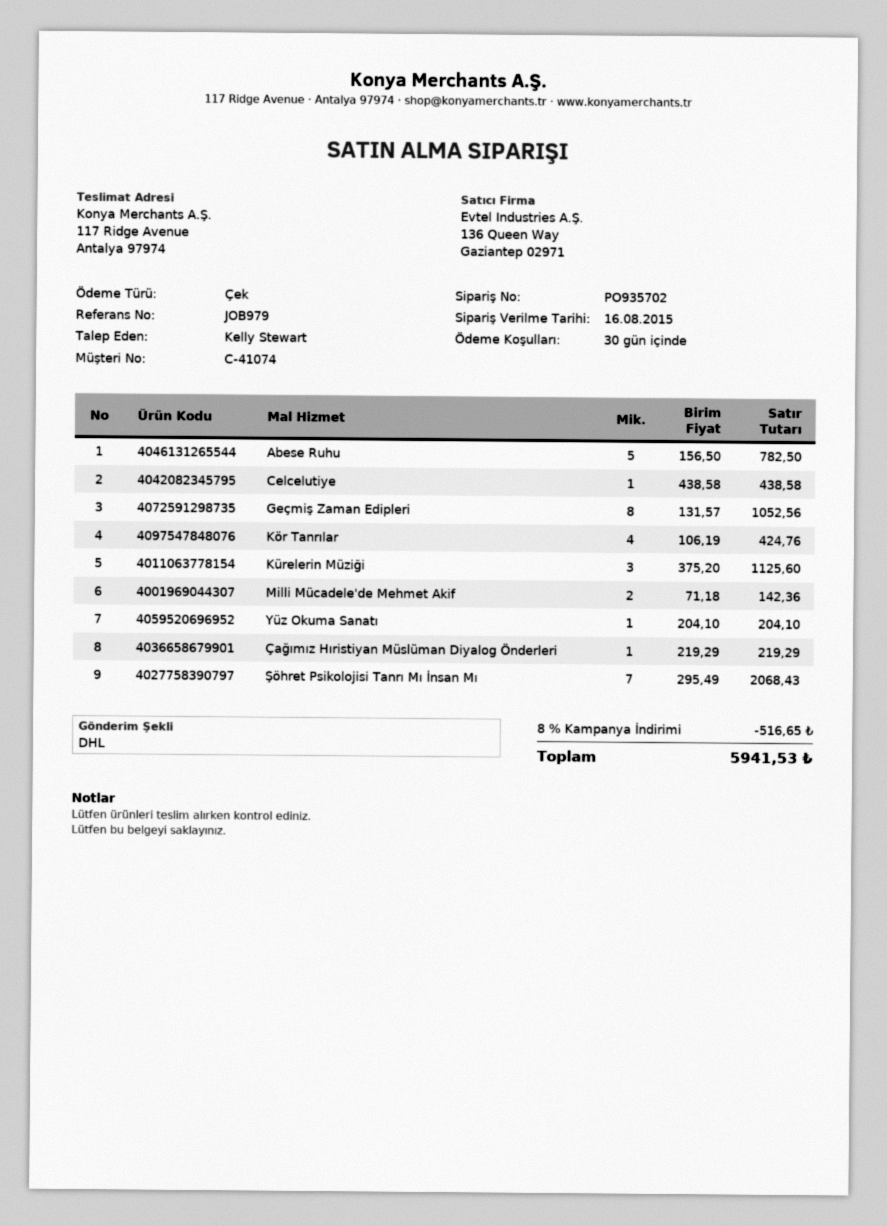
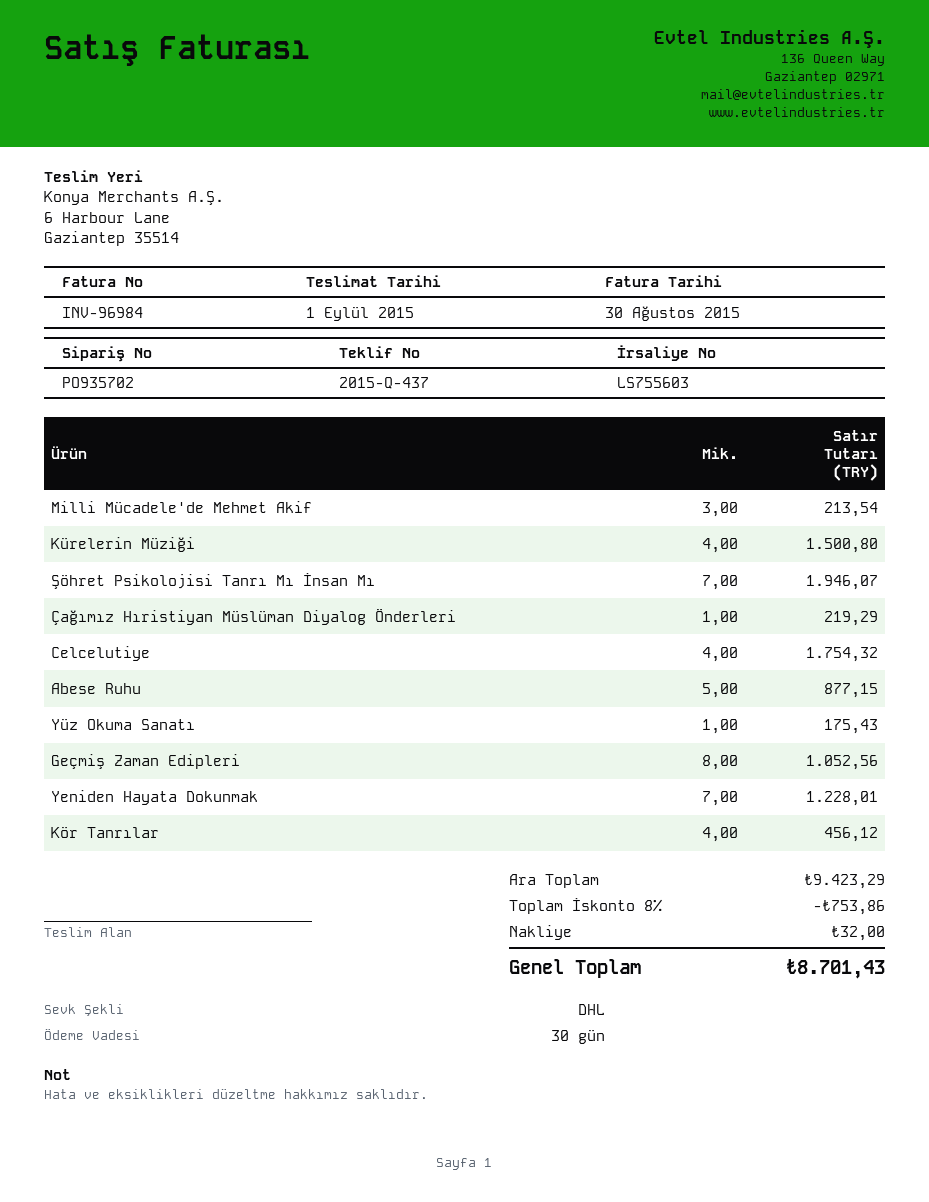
ship to: 117 Ridge Avenue, Antalya 97974 -> 6 Harbour Lane, Gaziantep 35514
Abese Ruhu: 5 for 782.50 -> 5 for 877.15
Celcelutiye: 1 for 438.58 -> 4 for 1754.32
Kör Tanrılar: 4 for 424.76 -> 4 for 456.12
Kürelerin Müziği: 3 for 1125.60 -> 4 for 1500.80
Milli Mücadele'de Mehmet Akif: 2 for 142.36 -> 3 for 213.54
Yüz Okuma Sanatı: 1 for 204.10 -> 1 for 175.43
Şöhret Psikolojisi Tanrı Mı İnsan Mı: 7 for 2068.43 -> 7 for 1946.07
Yeniden Hayata Dokunmak: none -> 7 for 1228.01
discount: 8% = 516.65 -> 8% = 753.86
shipping: none -> 32.00
total: 5941.53 -> 8701.43

